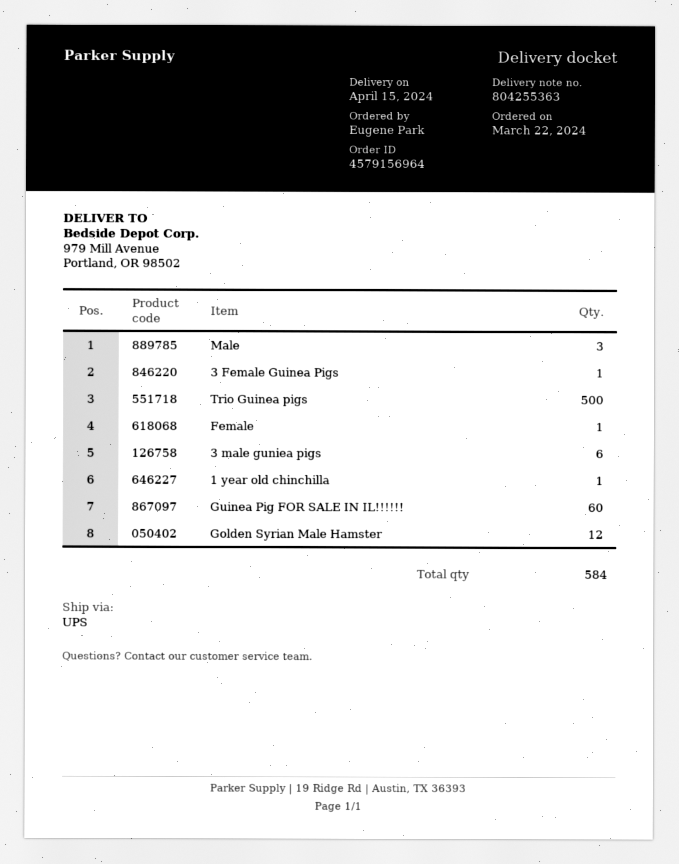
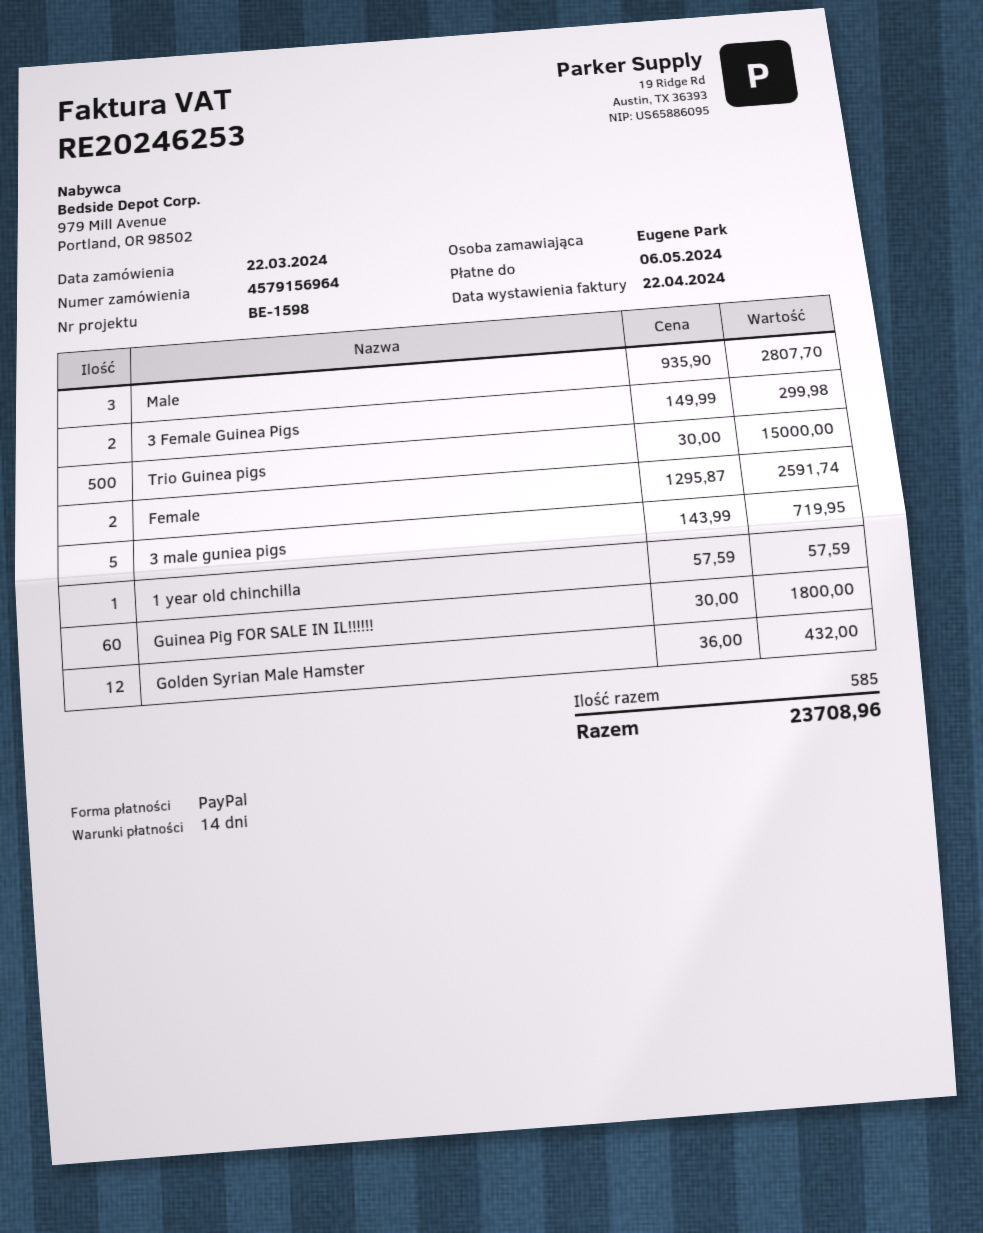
3 Female Guinea Pigs: 1 -> 2
Female: 1 -> 2
3 male guniea pigs: 6 -> 5
total quantity: 584 -> 585

